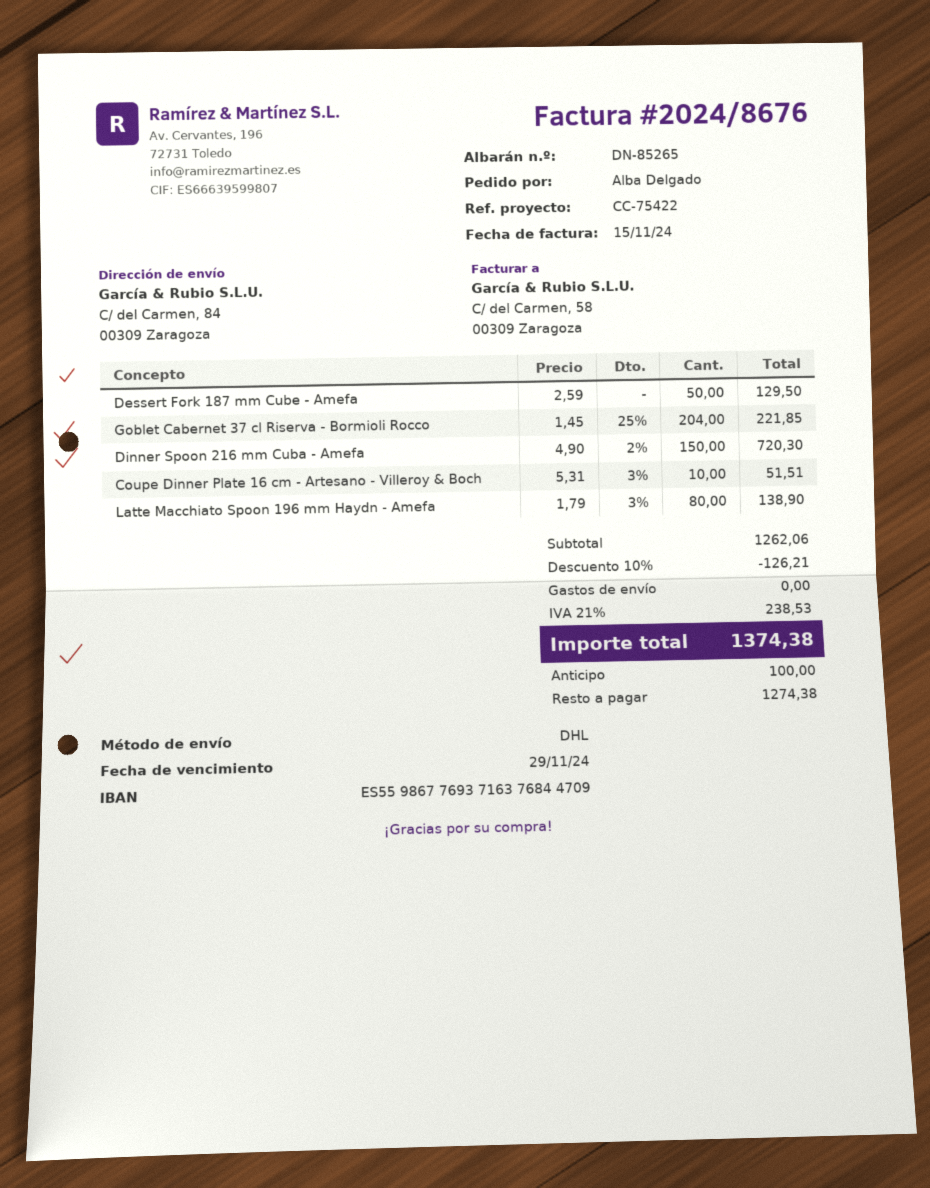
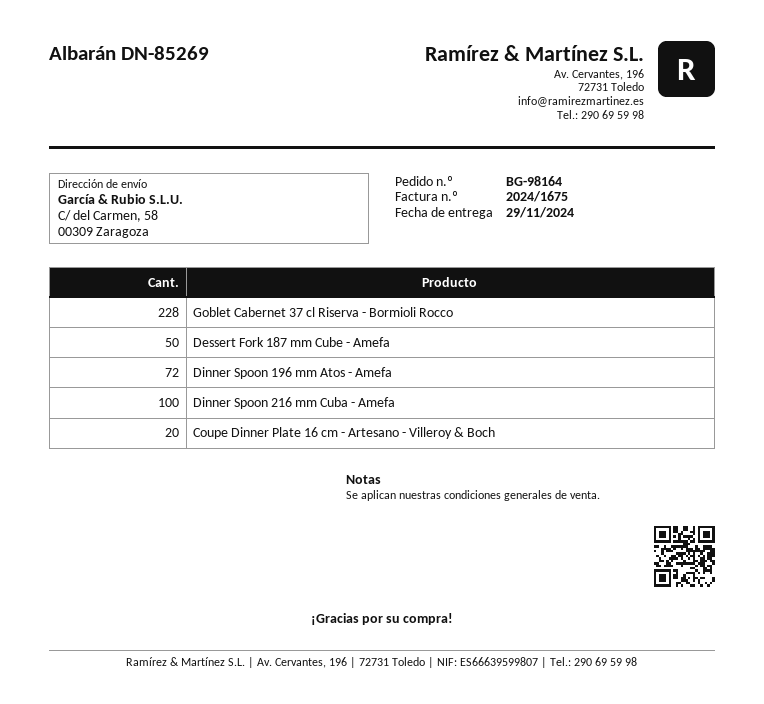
delivery note number: DN-85265 -> DN-85269
invoice number: 2024/8676 -> 2024/1675
ship to: C/ del Carmen, 84, 00309 Zaragoza -> C/ del Carmen, 58, 00309 Zaragoza
Goblet Cabernet 37 cl Riserva - Bormioli Rocco: 204 -> 228
Dinner Spoon 216 mm Cuba - Amefa: 150 -> 100
Coupe Dinner Plate 16 cm - Artesano - Villeroy & Boch: 10 -> 20
Latte Macchiato Spoon 196 mm Haydn - Amefa: 80 -> none
Dinner Spoon 196 mm Atos - Amefa: none -> 72

